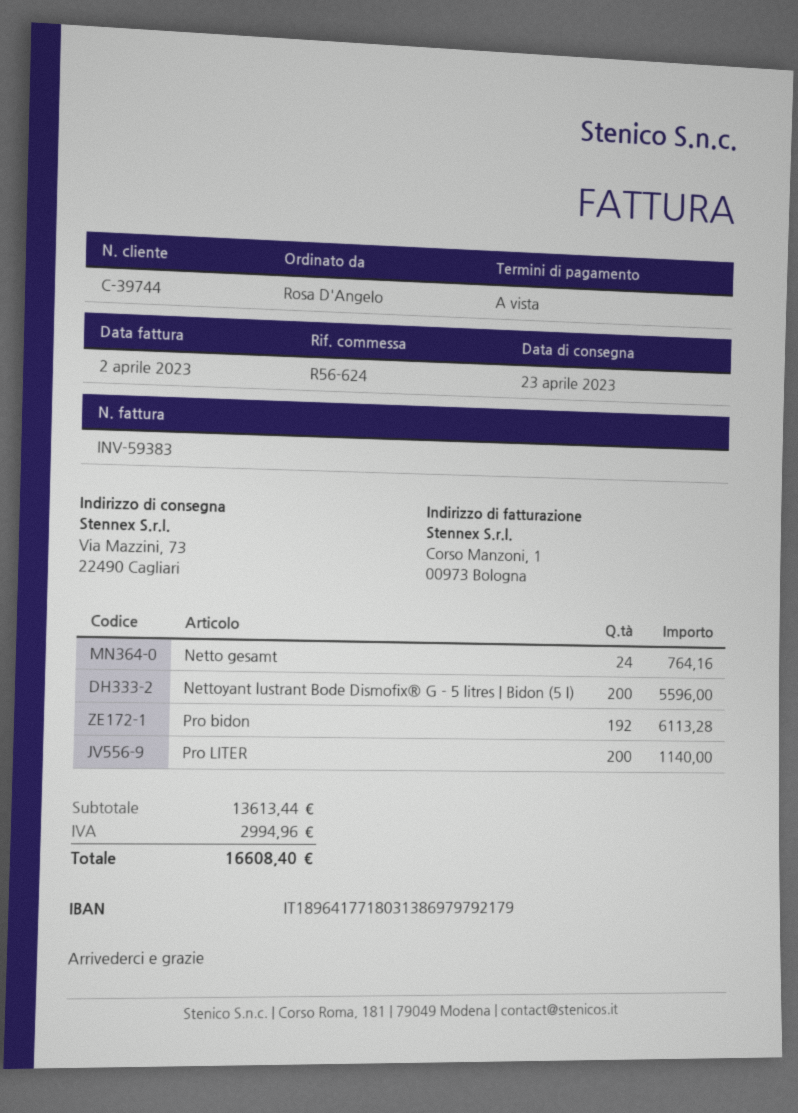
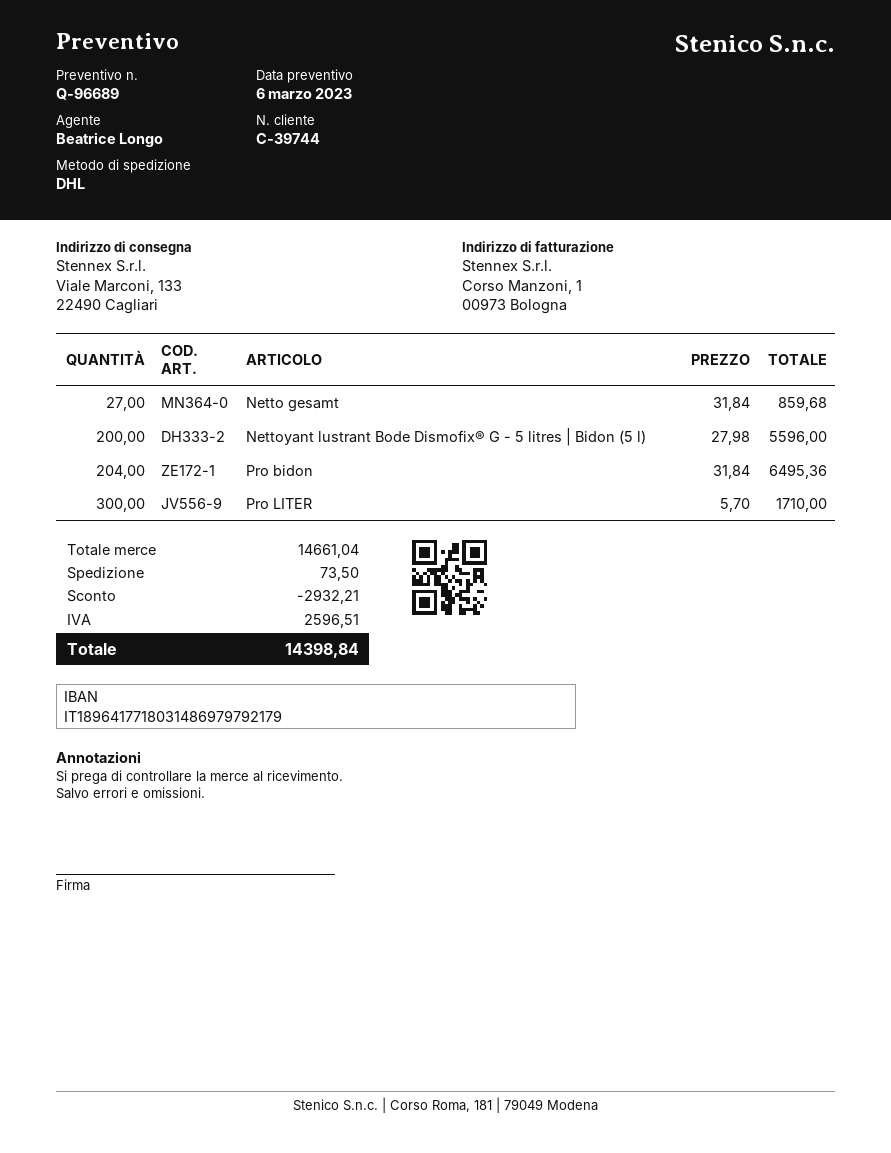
bank account: IT1896417718031386979792179 -> IT1896417718031486979792179
ship to: Via Mazzini, 73, 22490 Cagliari -> Viale Marconi, 133, 22490 Cagliari
Netto gesamt: 24 for 764.16 -> 27 for 859.68
Pro bidon: 192 for 6113.28 -> 204 for 6495.36
Pro LITER: 200 for 1140.00 -> 300 for 1710.00
subtotal: 13613.44 -> 14661.04
discount: none -> 2932.21
shipping: none -> 73.50
tax: 2994.96 -> 2596.51
total: 16608.40 -> 14398.84

